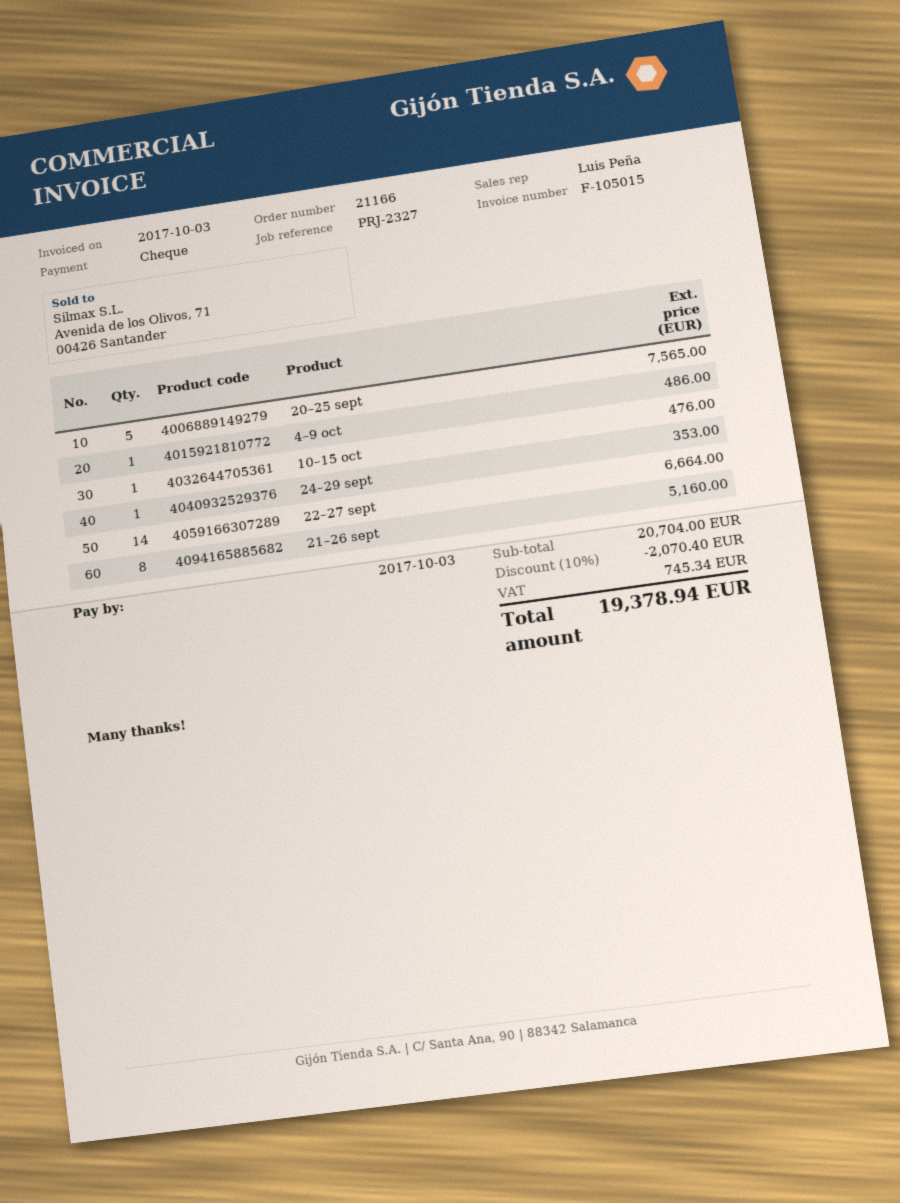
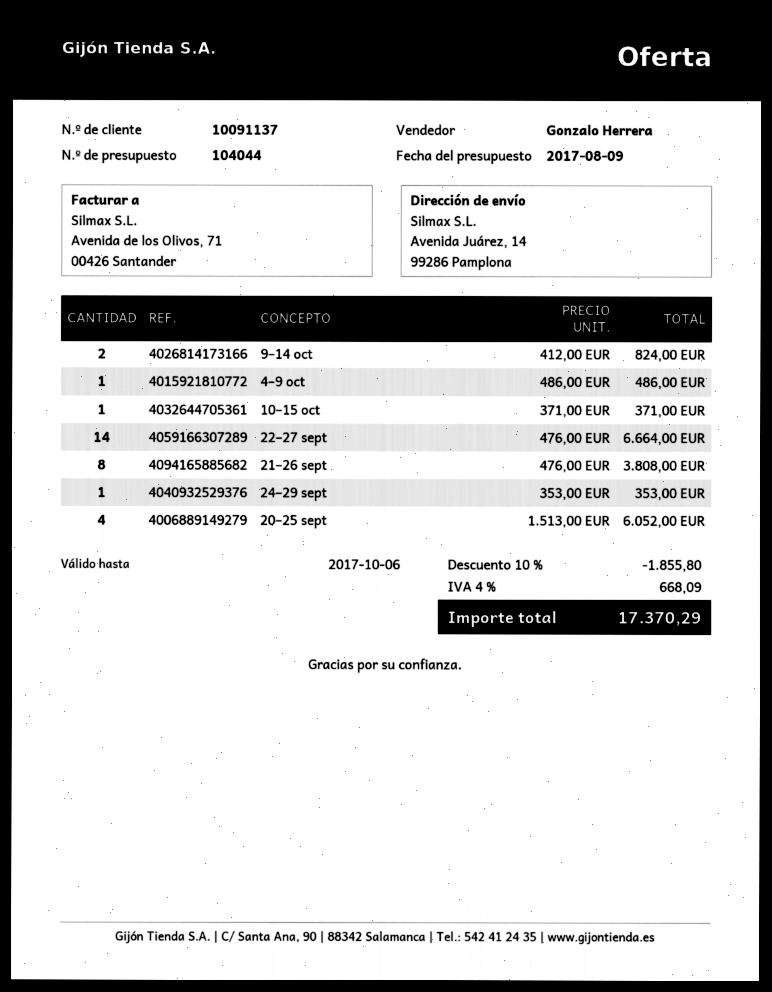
sales rep: Luis Peña -> Gonzalo Herrera
20–25 sept: 5 for 7565.00 -> 4 for 6052.00
10–15 oct: 1 for 476.00 -> 1 for 371.00
21–26 sept: 8 for 5160.00 -> 8 for 3808.00
9–14 oct: none -> 2 for 824.00
discount: 10% = 2070.40 -> 10% = 1855.80
tax: 745.34 -> 668.09
total: 19378.94 -> 17370.29

